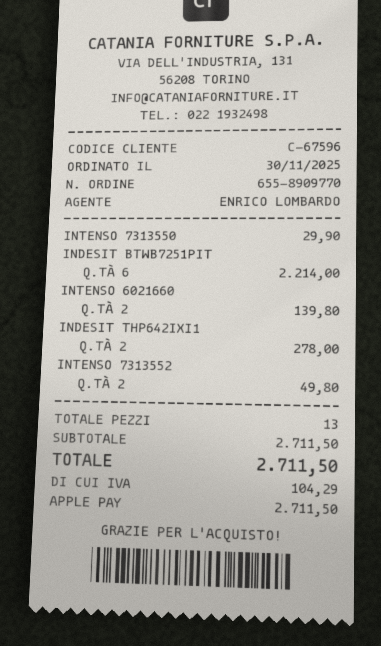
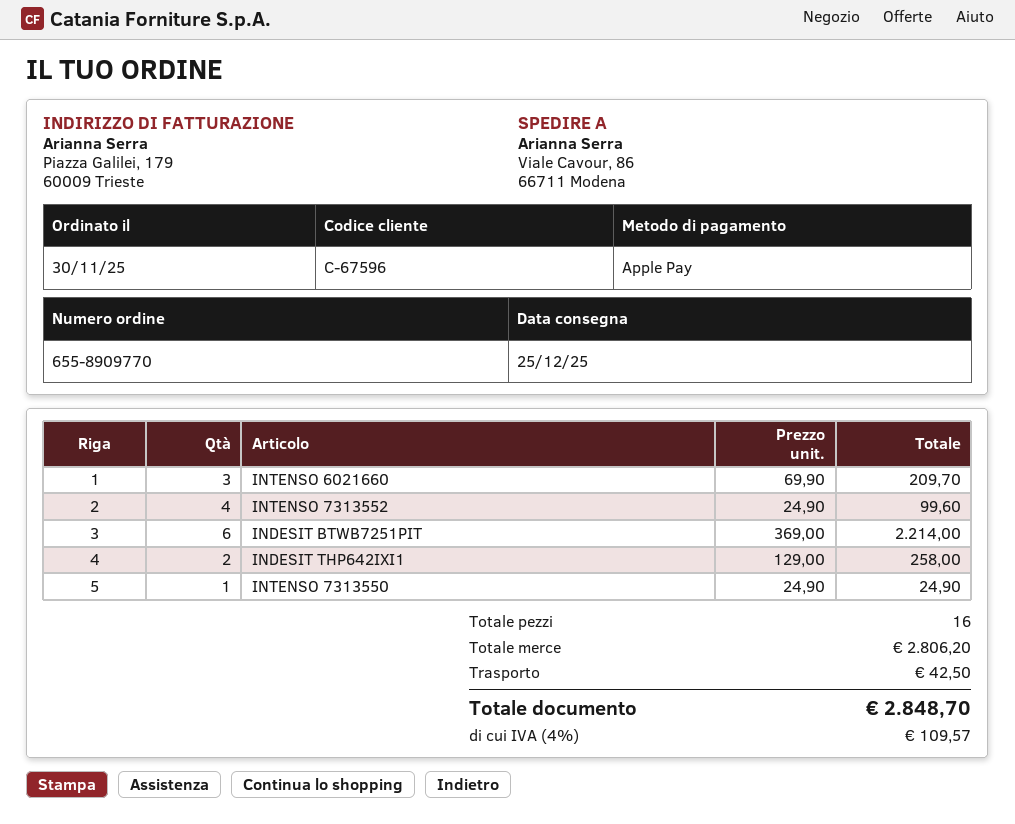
INTENSO 7313550: 1 for 29.90 -> 1 for 24.90
INTENSO 6021660: 2 for 139.80 -> 3 for 209.70
INDESIT THP642IXI1: 2 for 278.00 -> 2 for 258.00
INTENSO 7313552: 2 for 49.80 -> 4 for 99.60
total quantity: 13 -> 16
subtotal: 2711.50 -> 2806.20
shipping: none -> 42.50
tax: 104.29 -> 109.57
total: 2711.50 -> 2848.70

